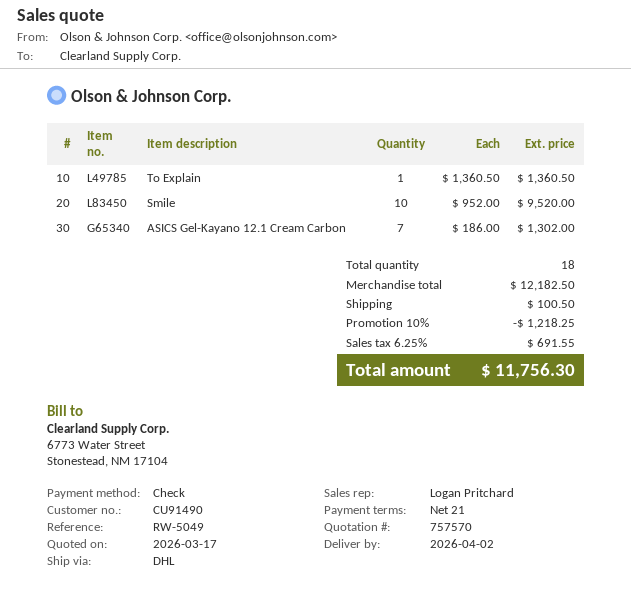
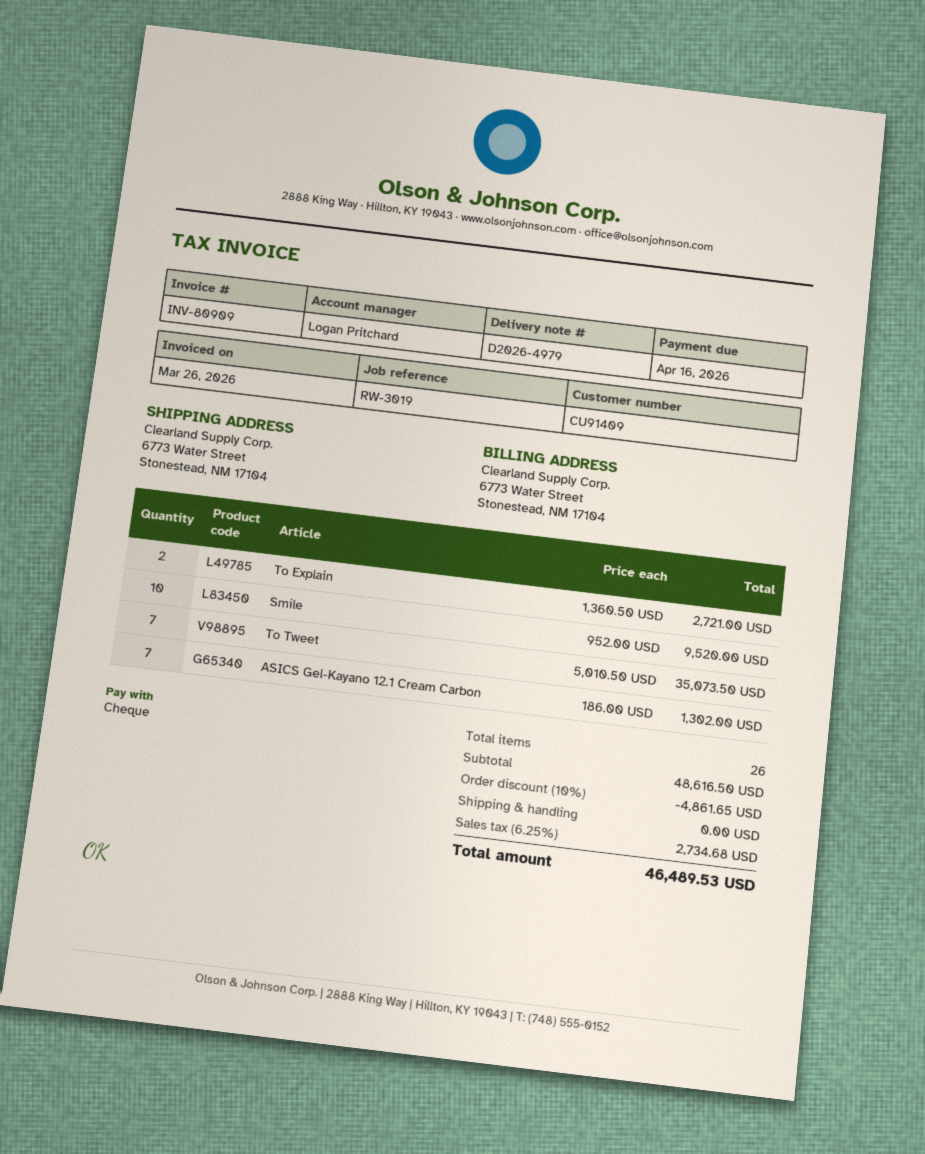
customer number: CU91490 -> CU91409
reference: RW-5049 -> RW-3019
To Explain: 1 x 1360.50 = 1360.50 -> 2 x 1360.50 = 2721.00
To Tweet: none -> 7 x 5010.50 = 35073.50
total quantity: 18 -> 26
subtotal: 12182.50 -> 48616.50
discount: 10% = 1218.25 -> 10% = 4861.65
shipping: 100.50 -> 0.00
tax: 6.25% = 691.55 -> 6.25% = 2734.68
total: 11756.30 -> 46489.53

